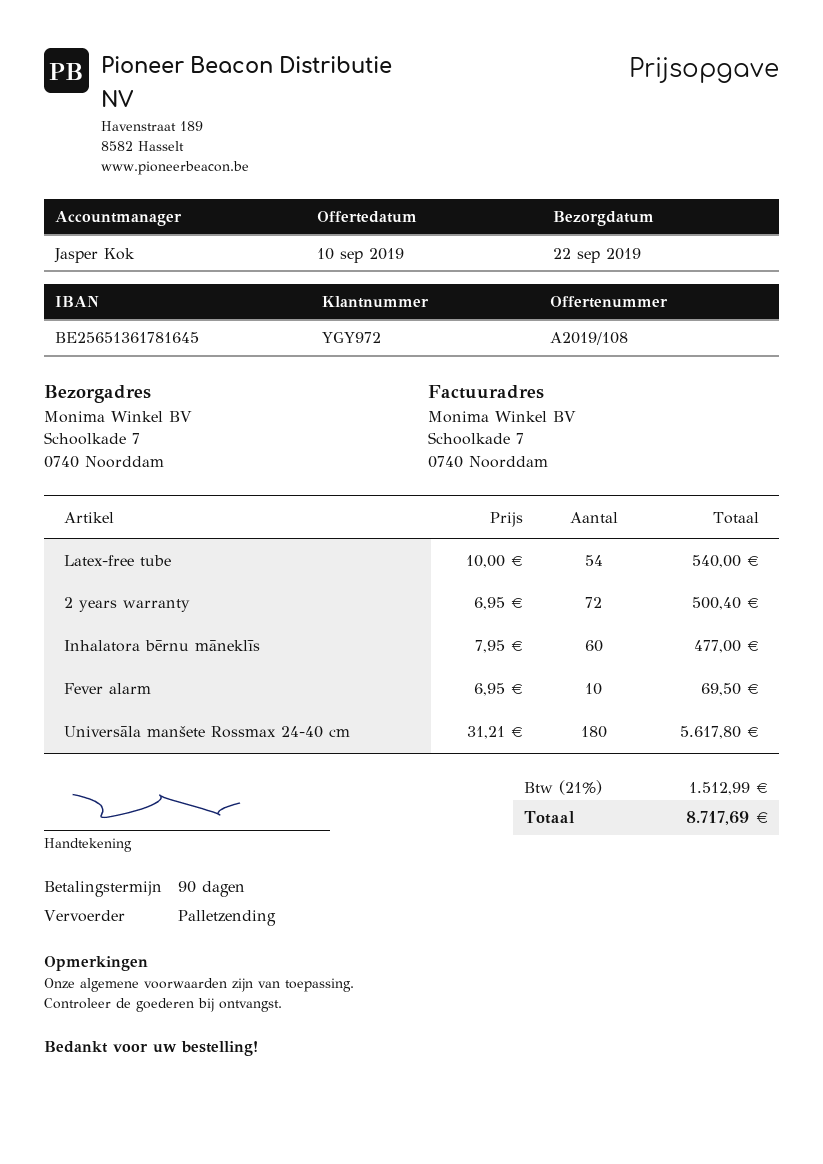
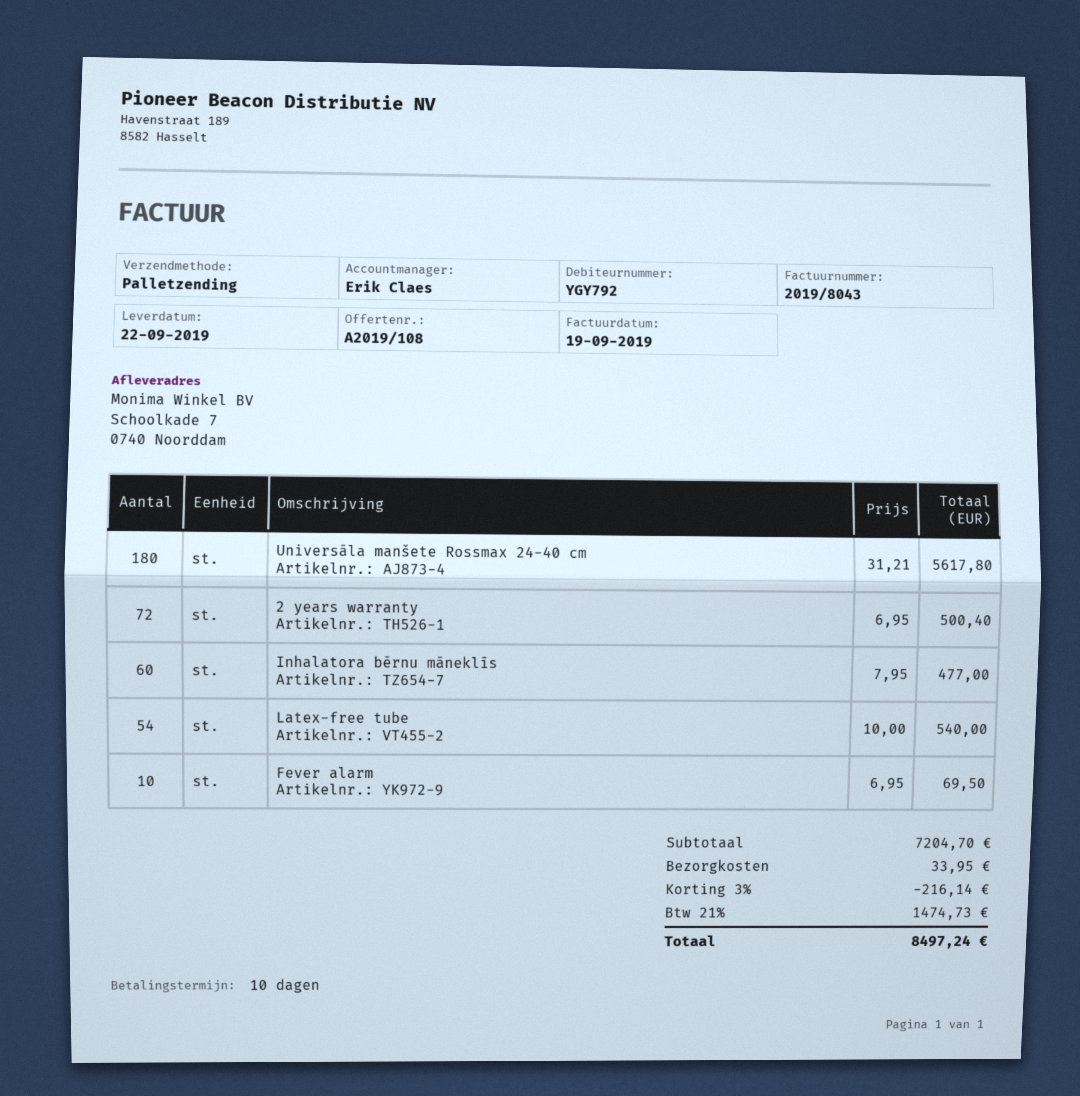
payment terms: 90 days -> 10 days
customer number: YGY972 -> YGY792
sales rep: Jasper Kok -> Erik Claes
discount: none -> 3% = 216.14
shipping: none -> 33.95
tax: 21% = 1512.99 -> 21% = 1474.73
total: 8717.69 -> 8497.24

